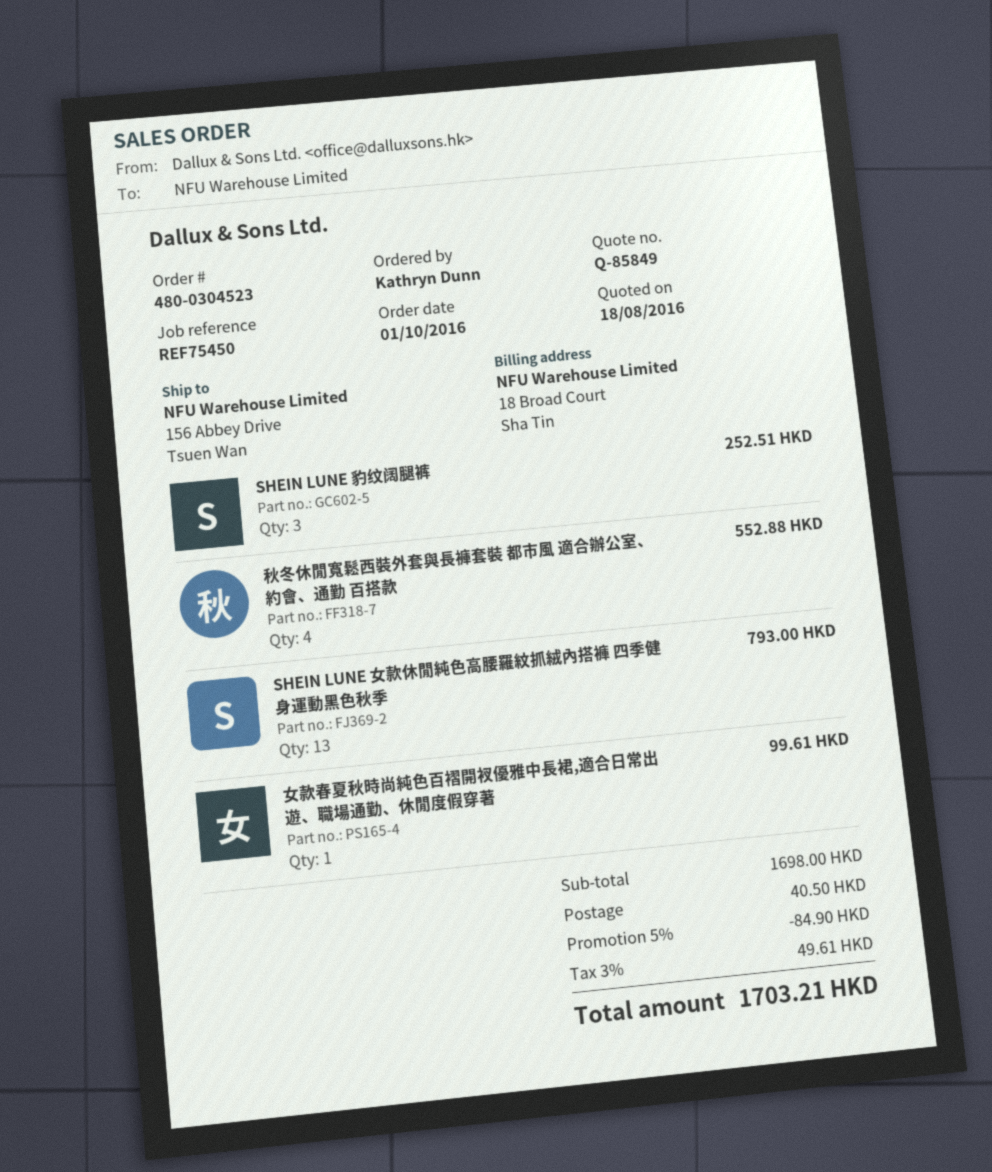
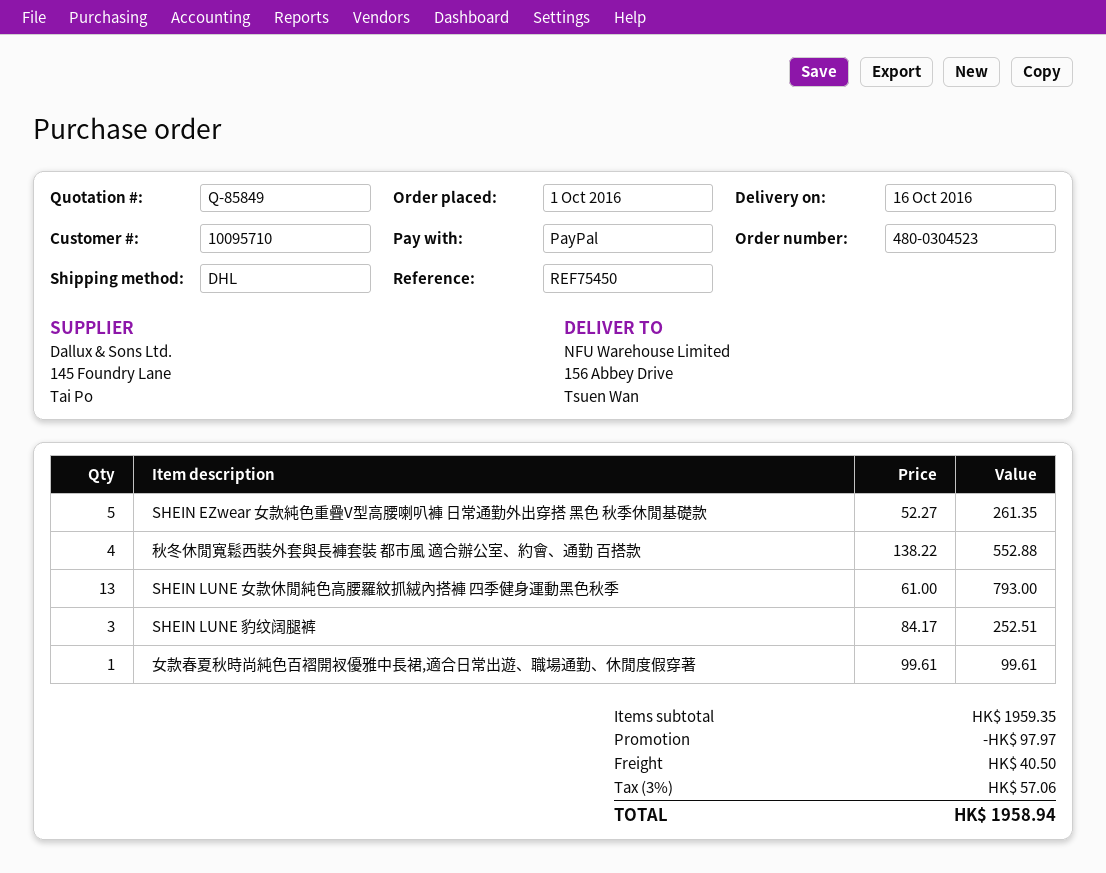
SHEIN EZwear 女款純色重疊V型高腰喇叭褲 日常通勤外出穿搭 黑色 秋季休閒基礎款: none -> 5 for 261.35
subtotal: 1698.00 -> 1959.35
discount: 84.90 -> 97.97
tax: 3% = 49.61 -> 3% = 57.06
total: 1703.21 -> 1958.94

